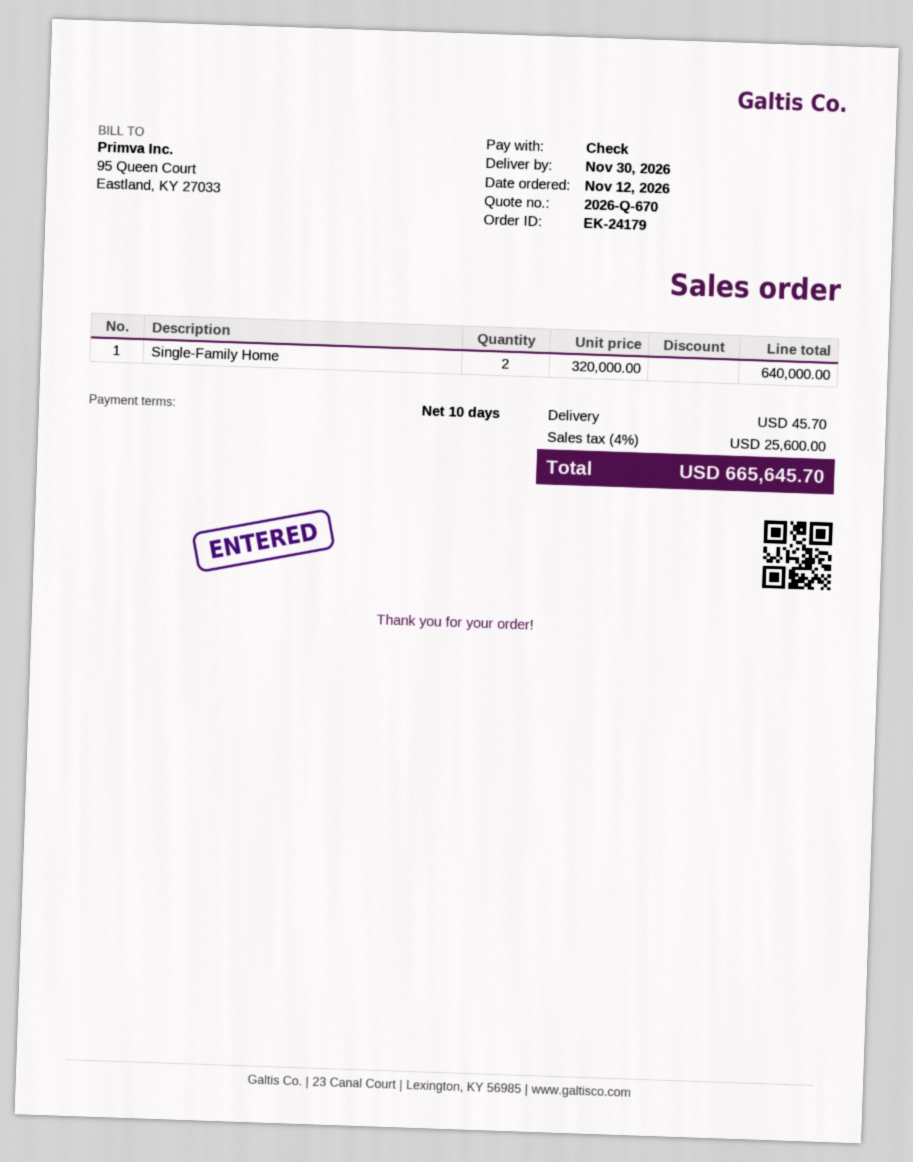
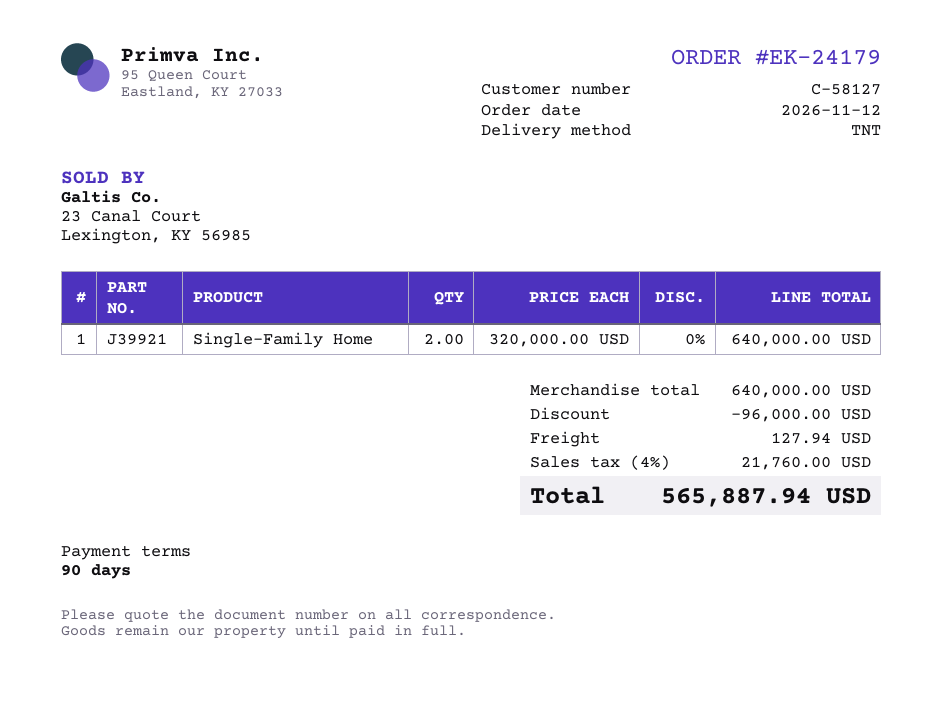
payment terms: 10 days -> 90 days
discount: none -> 96000.00
shipping: 45.70 -> 127.94
tax: 4% = 25600.00 -> 4% = 21760.00
total: 665645.70 -> 565887.94

